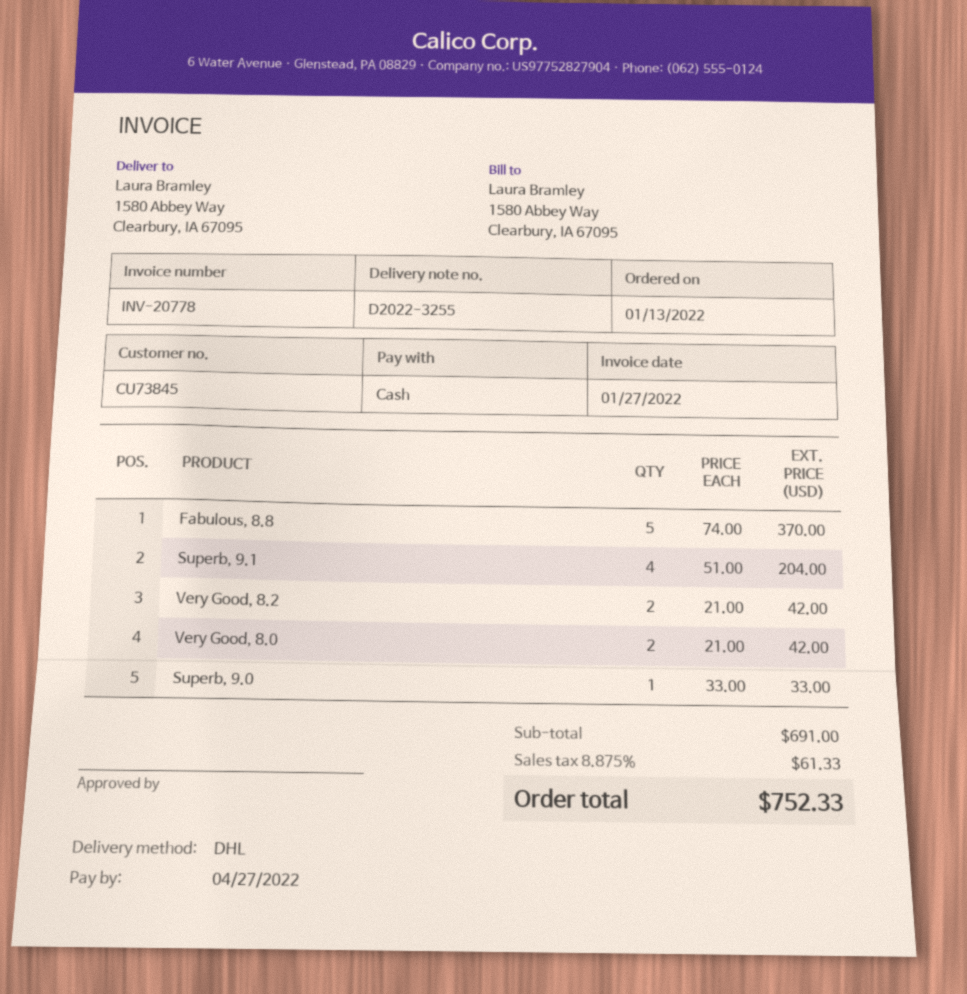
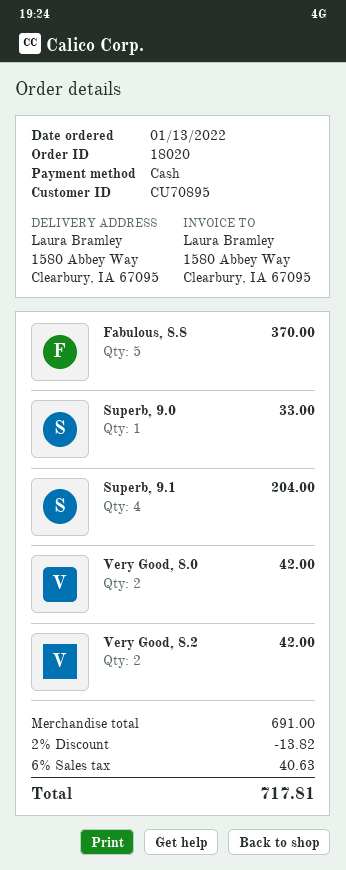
customer number: CU73845 -> CU70895
discount: none -> 2% = 13.82
tax: 8.875% = 61.33 -> 6% = 40.63
total: 752.33 -> 717.81

